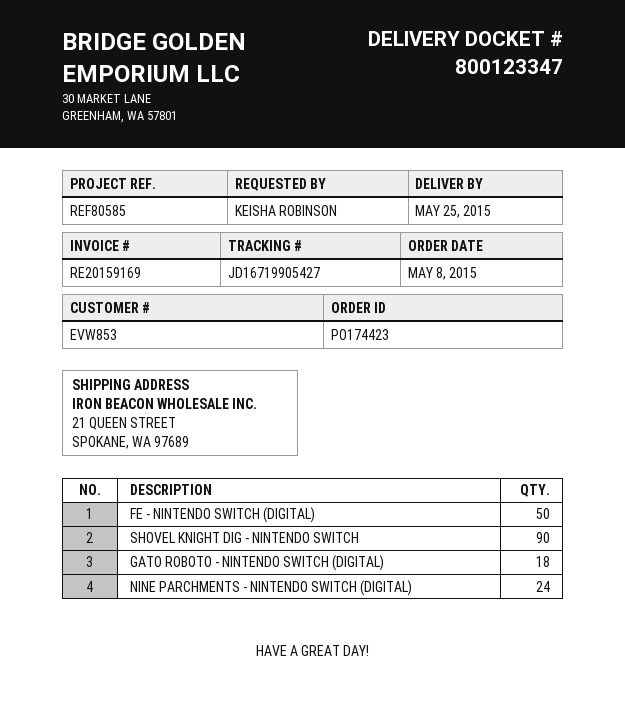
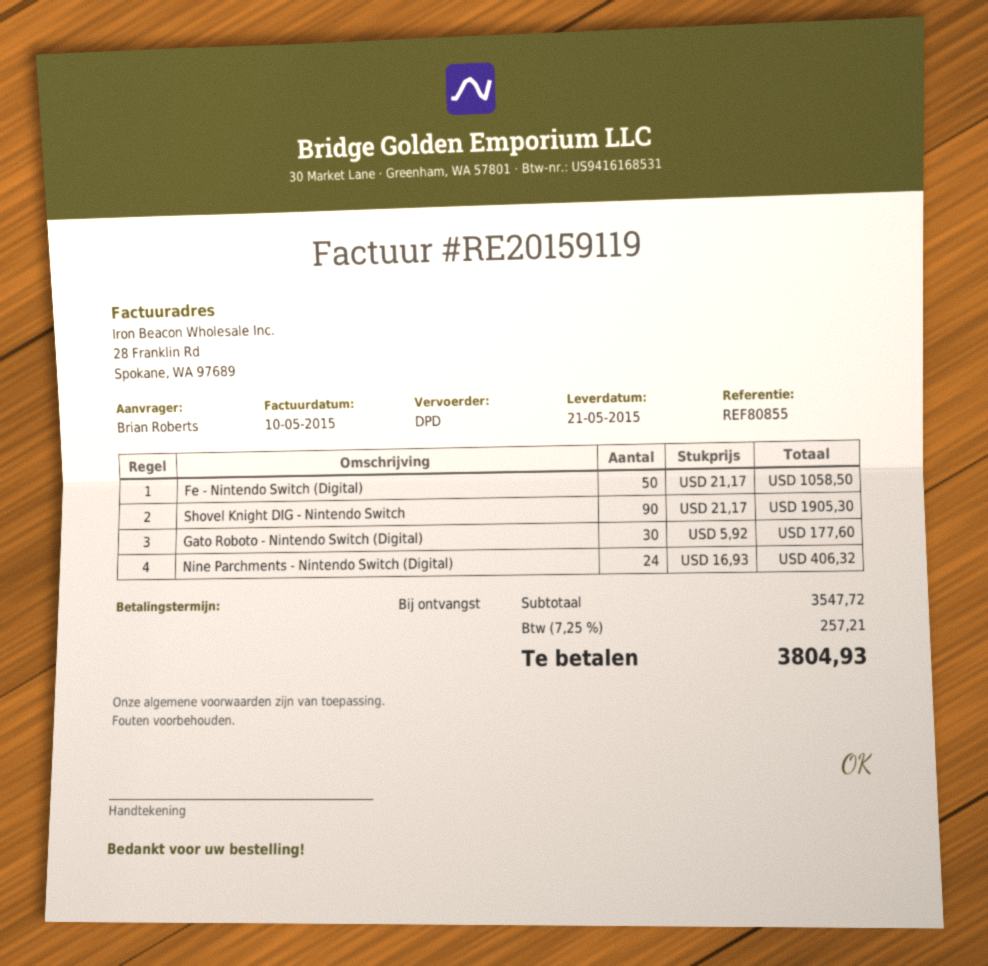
delivery date: 2015-05-25 -> 2015-05-21
invoice number: RE20159169 -> RE20159119
reference: REF80585 -> REF80855
ordered by: KEISHA ROBINSON -> Brian Roberts
GATO ROBOTO - NINTENDO SWITCH (DIGITAL): 18 -> 30

